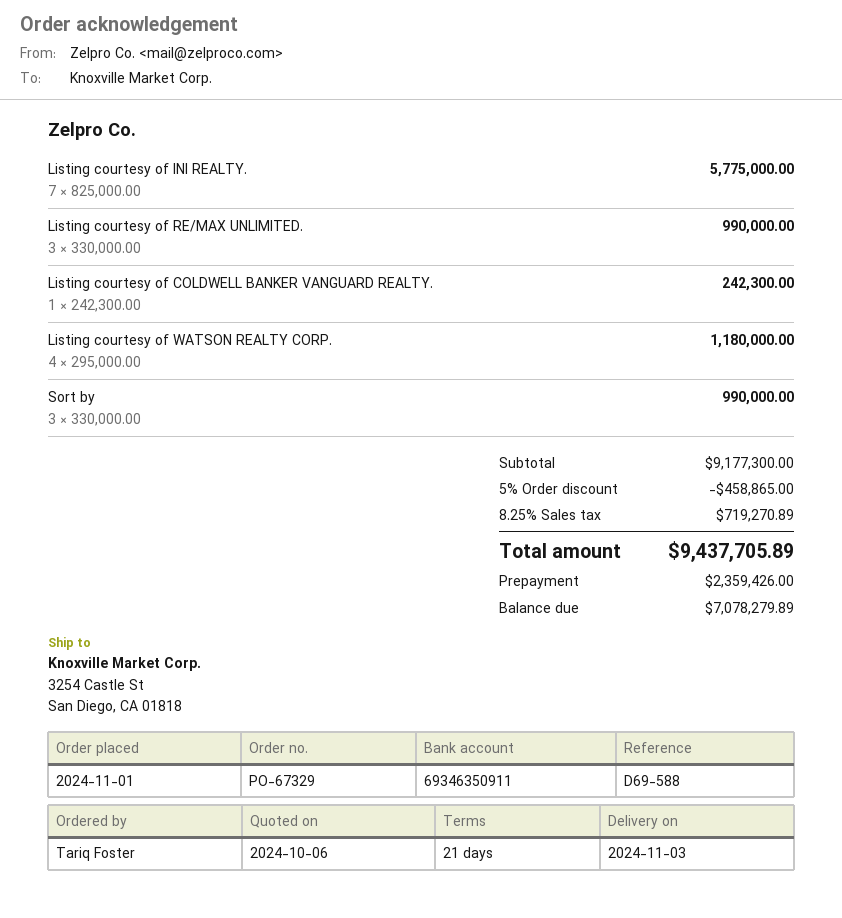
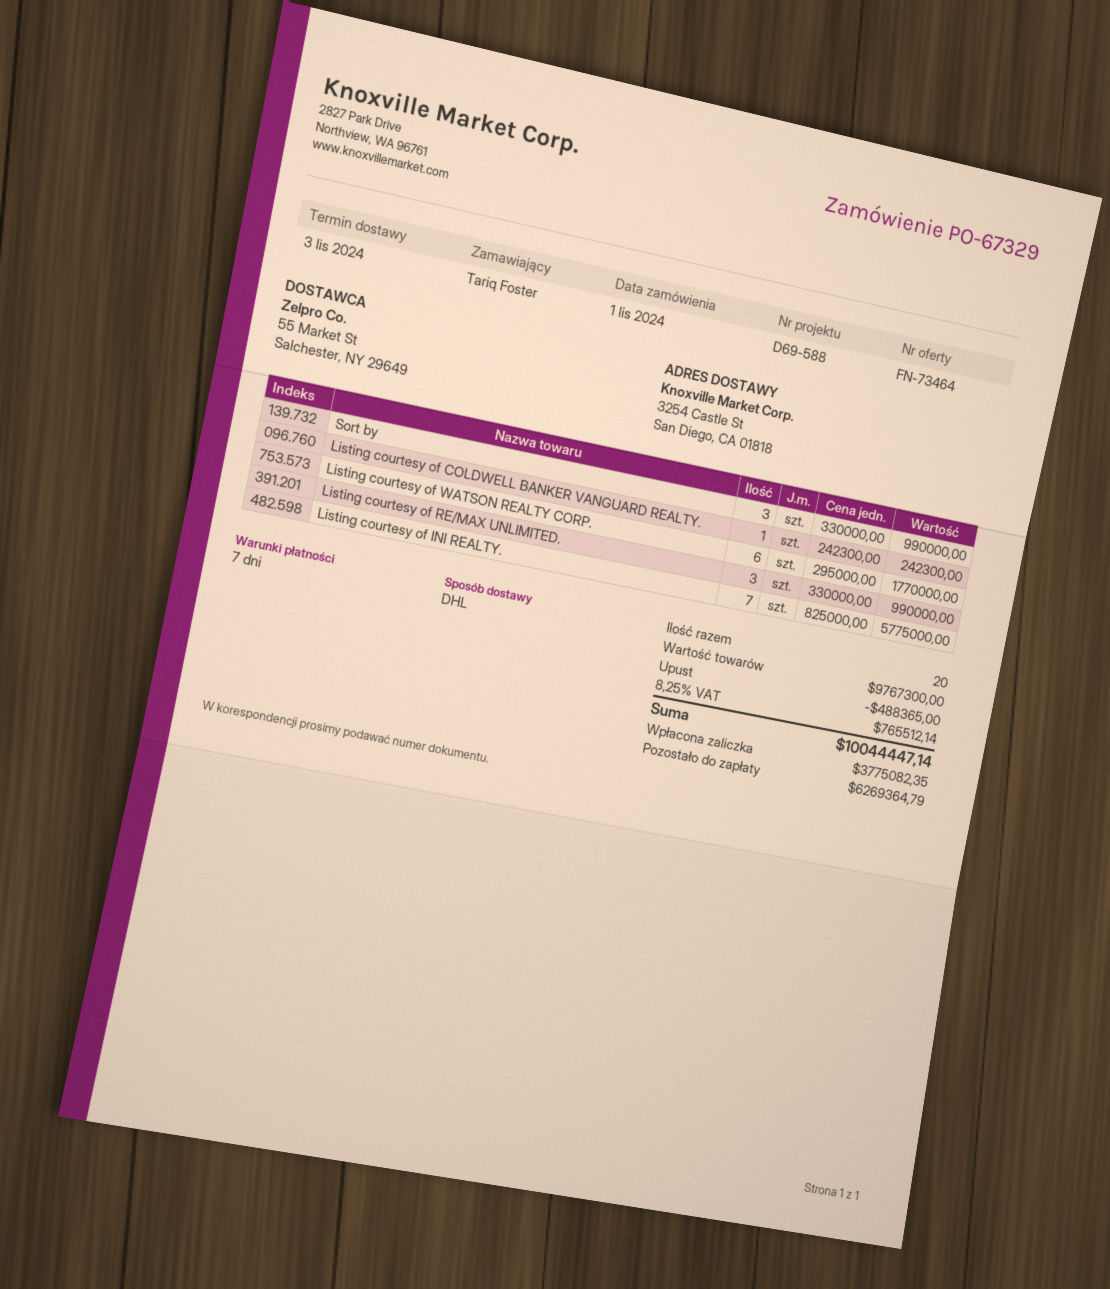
payment terms: 21 days -> 7 days
Listing courtesy of WATSON REALTY CORP.: 4 x 295000.00 = 1180000.00 -> 6 x 295000.00 = 1770000.00
subtotal: 9177300.00 -> 9767300.00
discount: 458865.00 -> 488365.00
tax: 8.25% = 719270.89 -> 8.25% = 765512.14
total: 9437705.89 -> 10044447.14
deposit: 2359426.00 -> 3775082.35
balance: 7078279.89 -> 6269364.79

